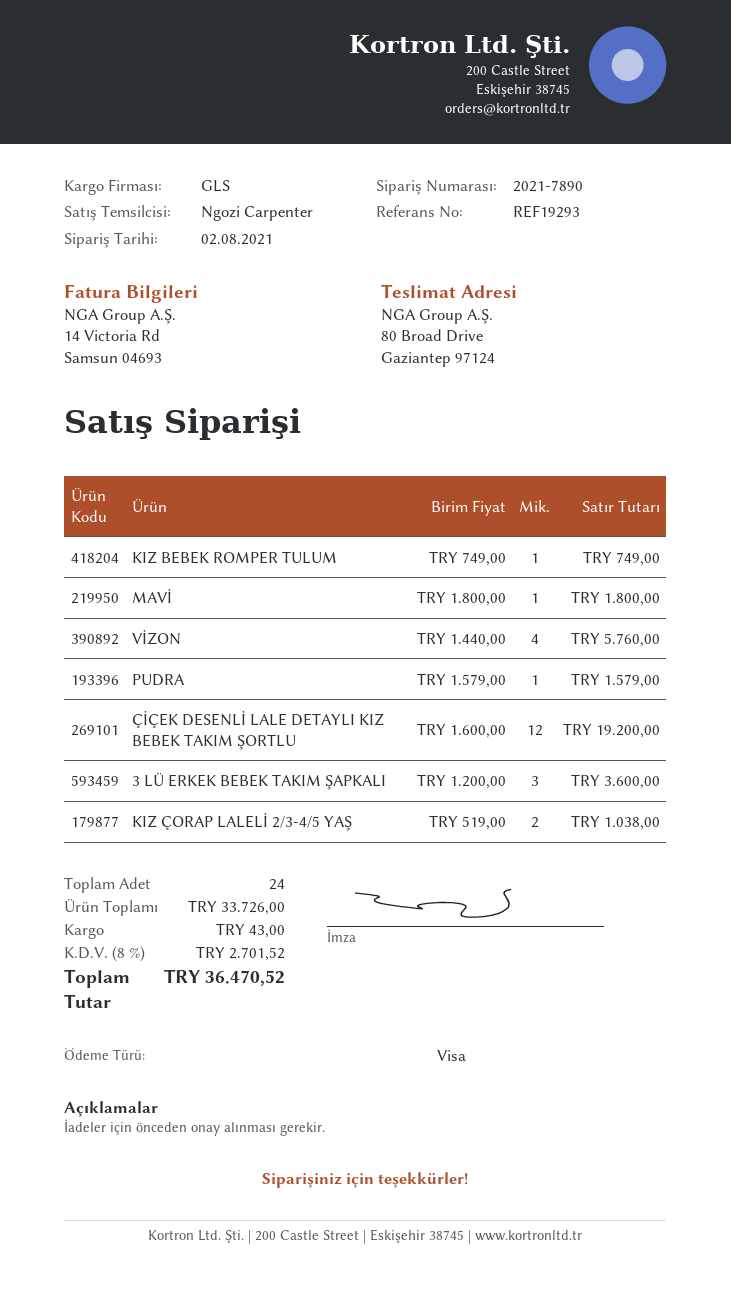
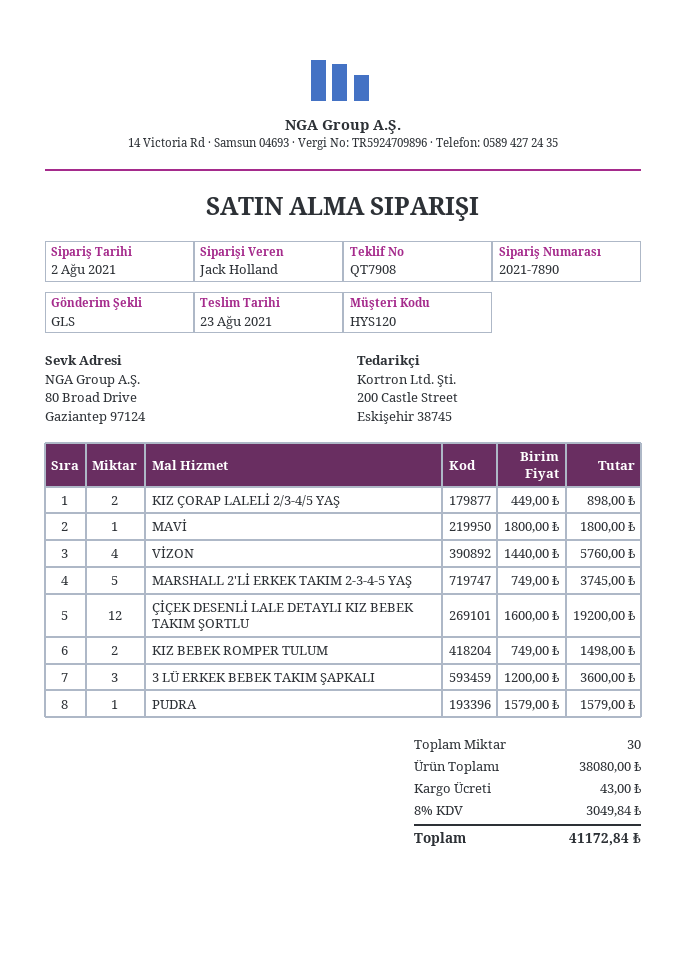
KIZ BEBEK ROMPER TULUM: 1 x 749.00 = 749.00 -> 2 x 749.00 = 1498.00
KIZ ÇORAP LALELİ 2/3-4/5 YAŞ: 2 x 519.00 = 1038.00 -> 2 x 449.00 = 898.00
MARSHALL 2'Lİ ERKEK TAKIM 2-3-4-5 YAŞ: none -> 5 x 749.00 = 3745.00
total quantity: 24 -> 30
subtotal: 33726.00 -> 38080.00
tax: 8% = 2701.52 -> 8% = 3049.84
total: 36470.52 -> 41172.84

